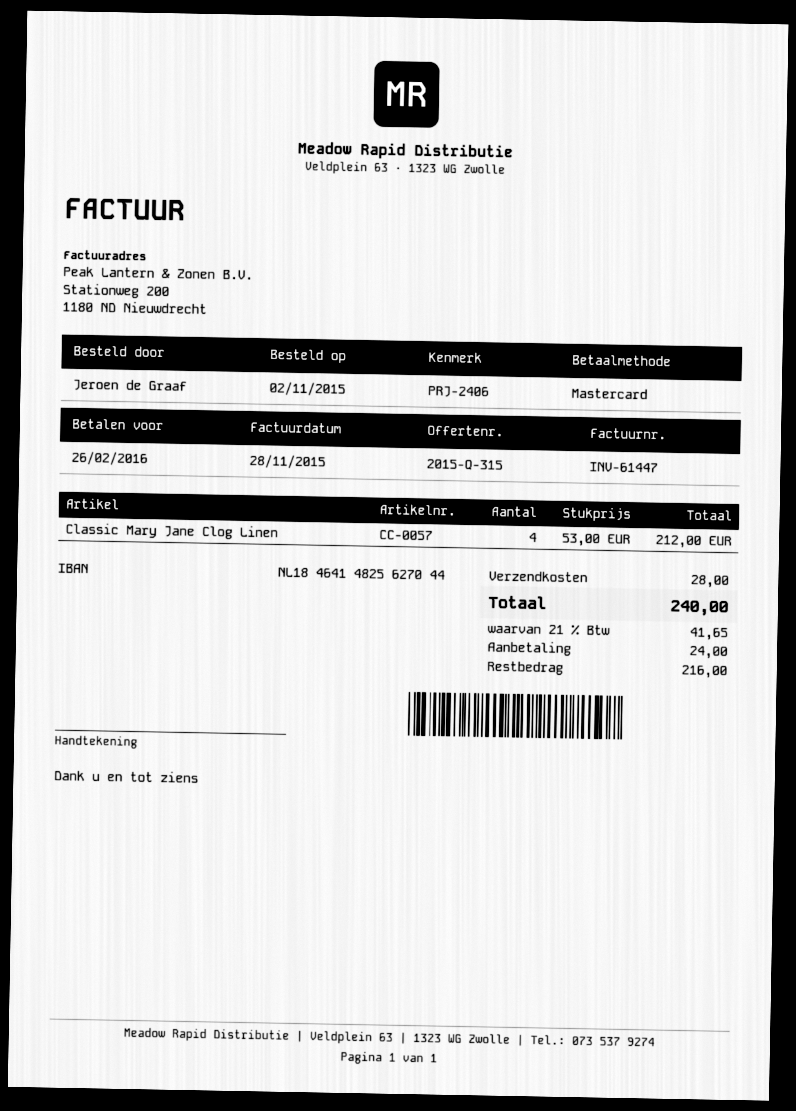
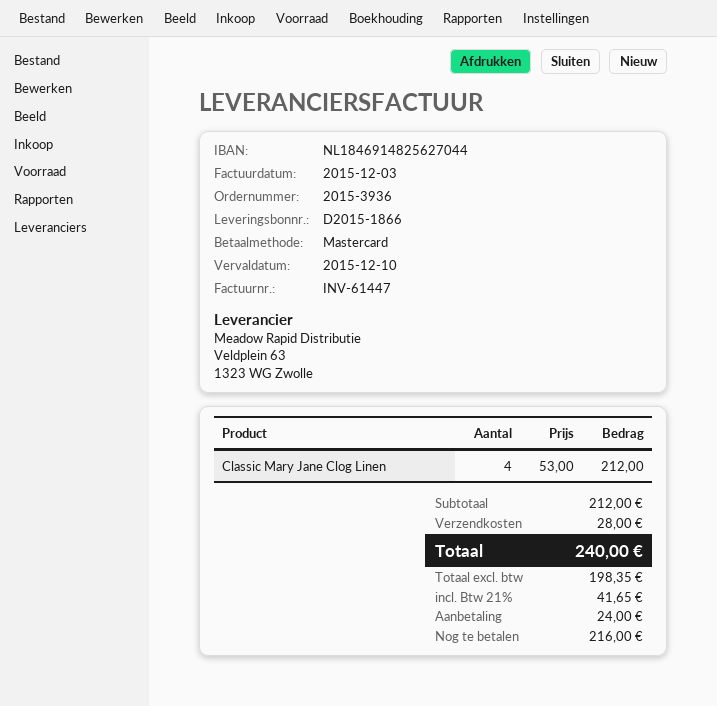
invoice date: 2015-11-28 -> 2015-12-03
due date: 2016-02-26 -> 2015-12-10
bank account: NL1846414825627044 -> NL1846914825627044

